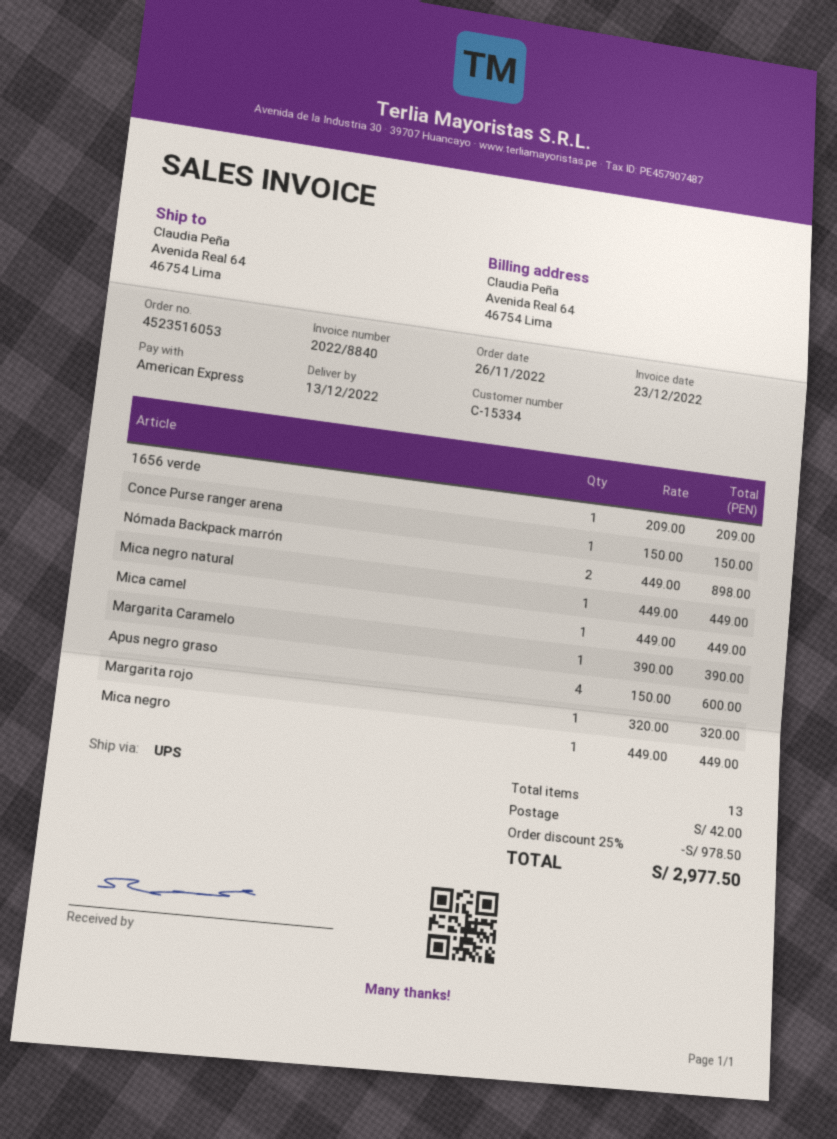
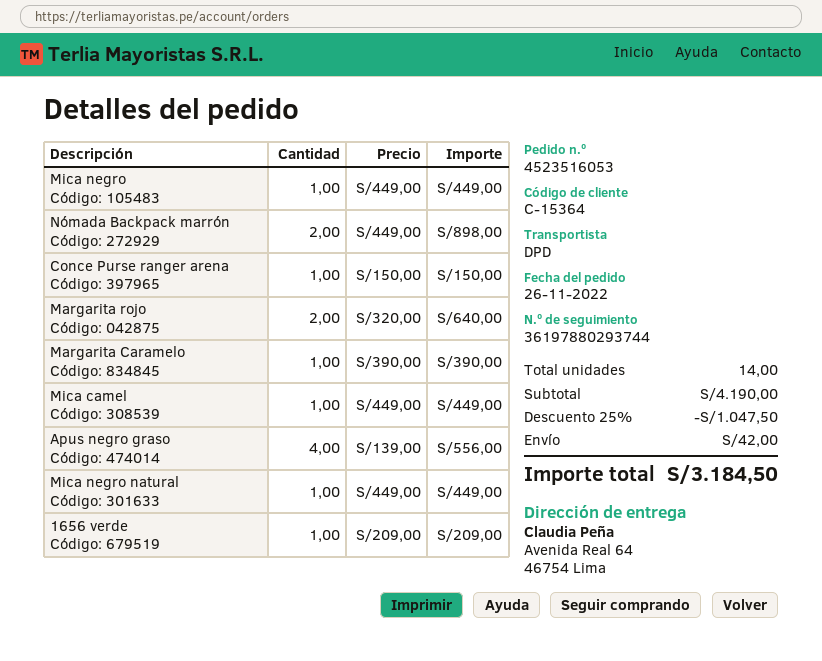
customer number: C-15334 -> C-15364
shipping method: UPS -> DPD
Apus negro graso: 4 x 150.00 = 600.00 -> 4 x 139.00 = 556.00
Margarita rojo: 1 x 320.00 = 320.00 -> 2 x 320.00 = 640.00
total quantity: 13 -> 14
discount: 25% = 978.50 -> 25% = 1047.50
total: 2977.50 -> 3184.50

